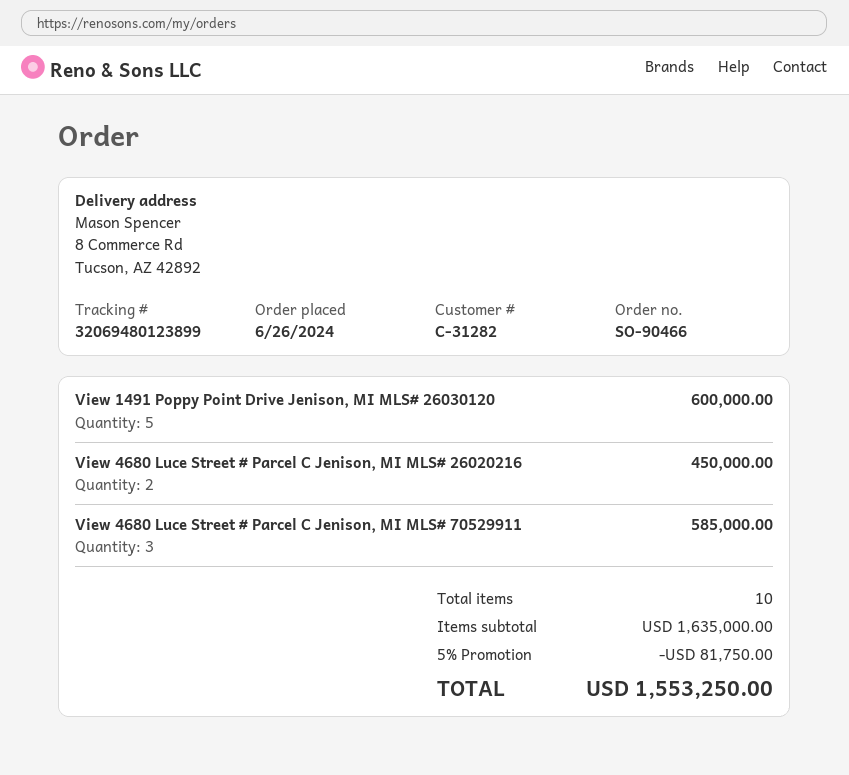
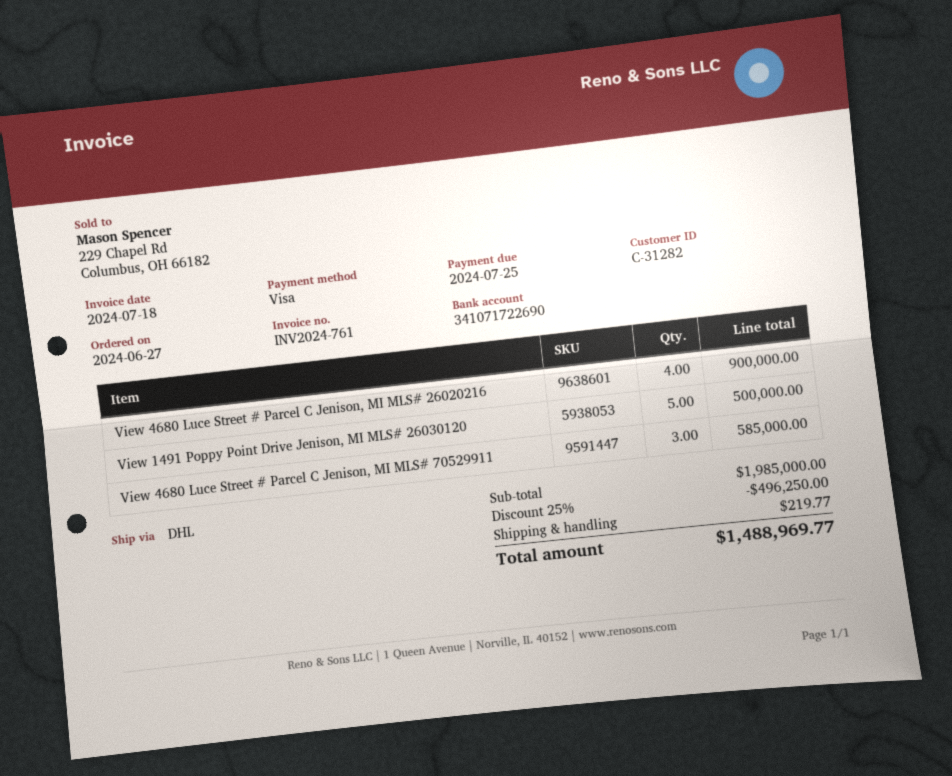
order date: 2024-06-26 -> 2024-06-27
View 1491 Poppy Point Drive Jenison, MI MLS# 26030120: 5 for 600000.00 -> 5 for 500000.00
View 4680 Luce Street # Parcel C Jenison, MI MLS# 26020216: 2 for 450000.00 -> 4 for 900000.00
subtotal: 1635000.00 -> 1985000.00
discount: 5% = 81750.00 -> 25% = 496250.00
shipping: none -> 219.77
total: 1553250.00 -> 1488969.77

